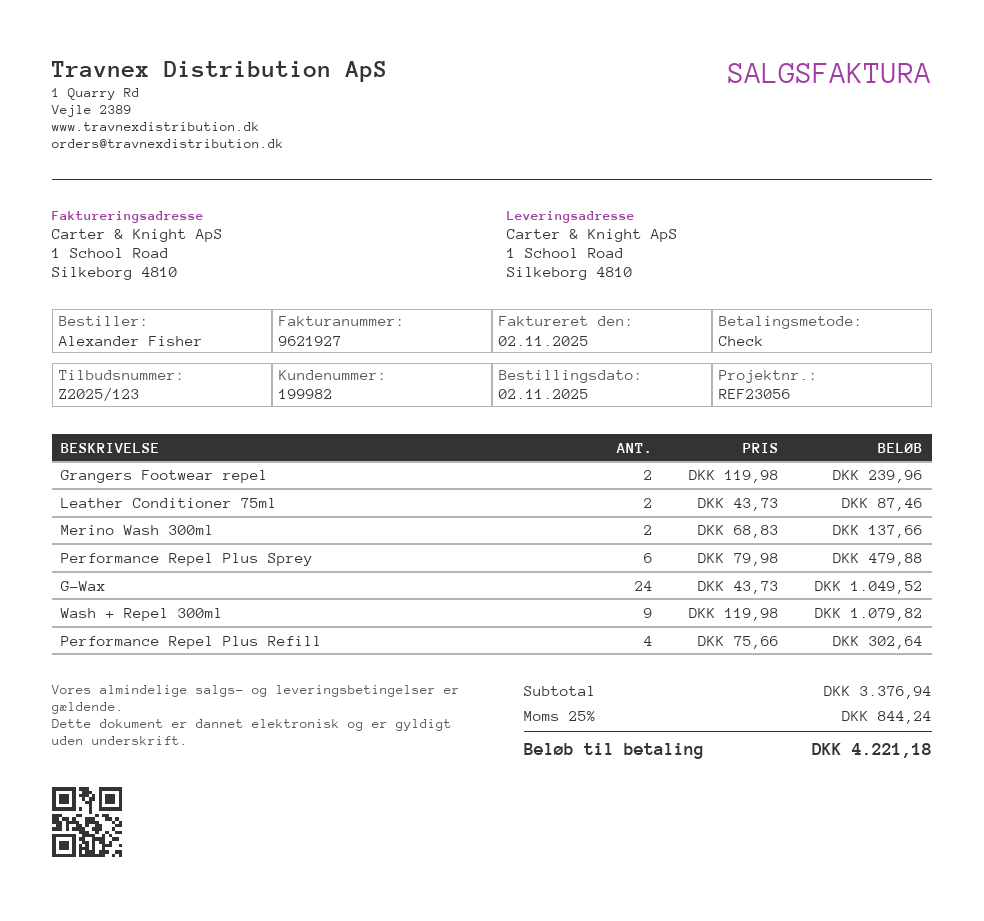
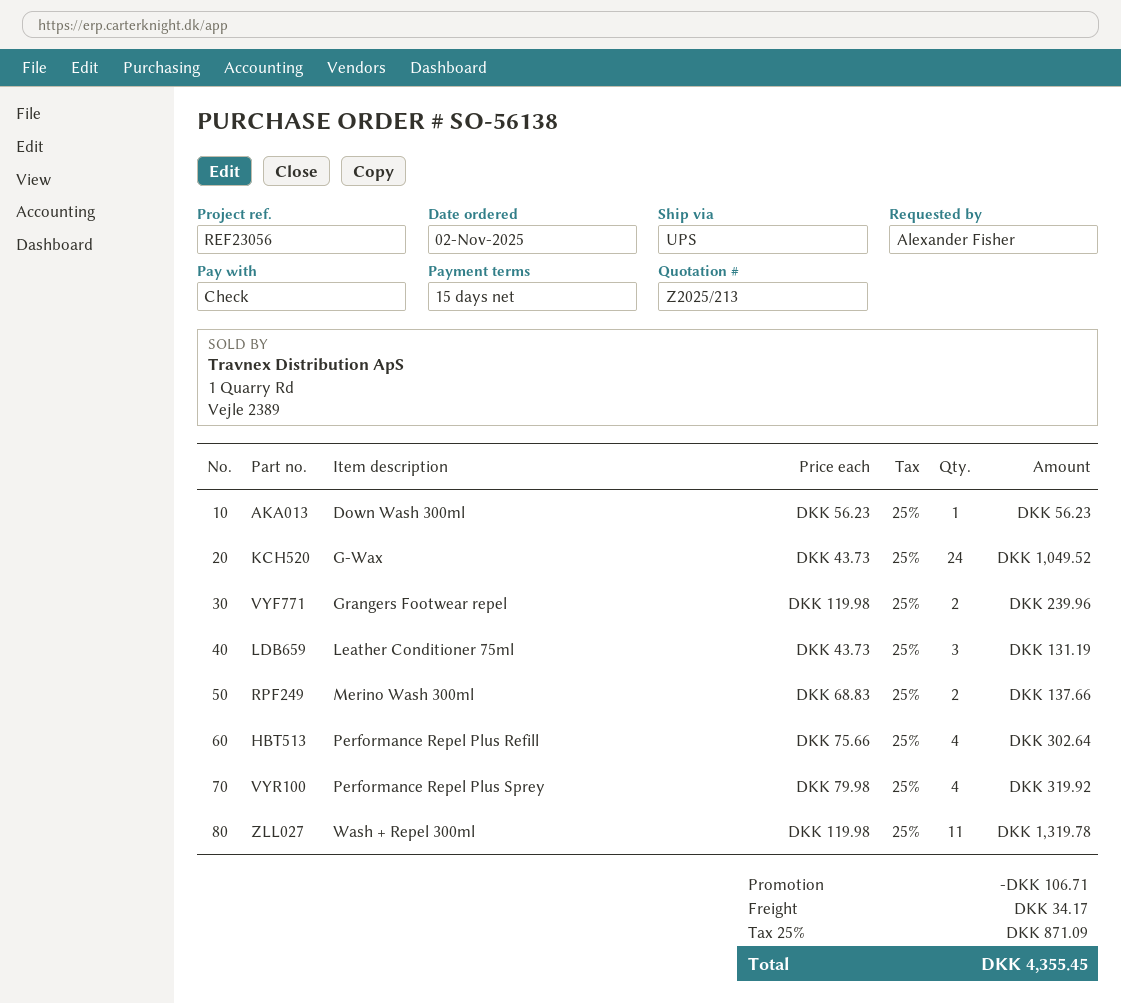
quote number: Z2025/123 -> Z2025/213
Leather Conditioner 75ml: 2 x 43.73 = 87.46 -> 3 x 43.73 = 131.19
Performance Repel Plus Sprey: 6 x 79.98 = 479.88 -> 4 x 79.98 = 319.92
Wash + Repel 300ml: 9 x 119.98 = 1079.82 -> 11 x 119.98 = 1319.78
Down Wash 300ml: none -> 1 x 56.23 = 56.23
discount: none -> 106.71
shipping: none -> 34.17
tax: 25% = 844.24 -> 25% = 871.09
total: 4221.18 -> 4355.45

